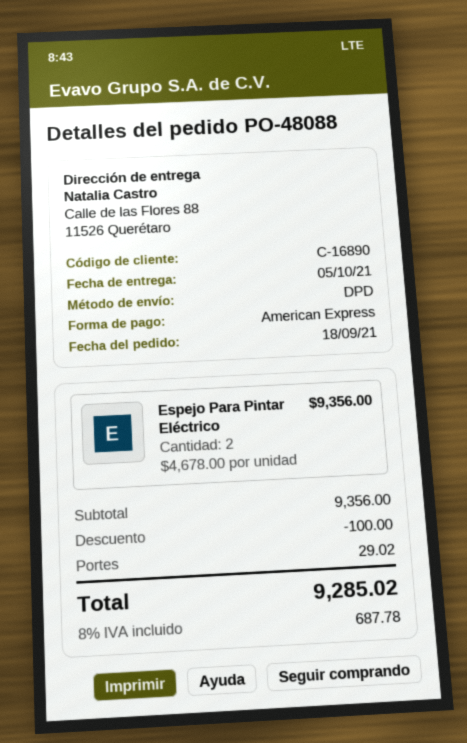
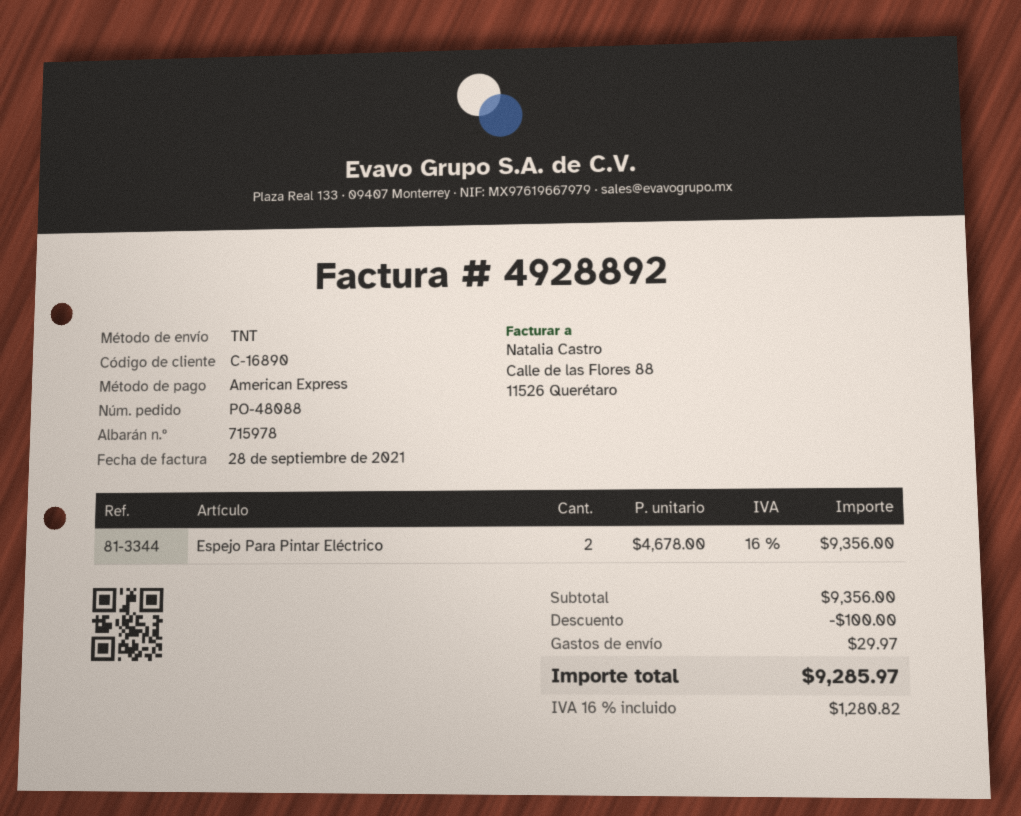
shipping method: DPD -> TNT
shipping: 29.02 -> 29.97
tax: 8% = 687.78 -> 16% = 1280.82
total: 9285.02 -> 9285.97

